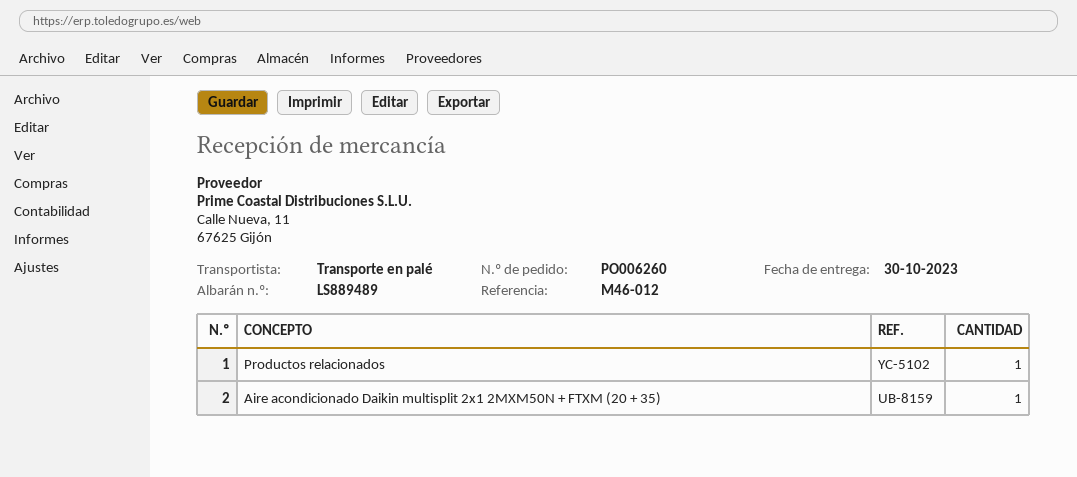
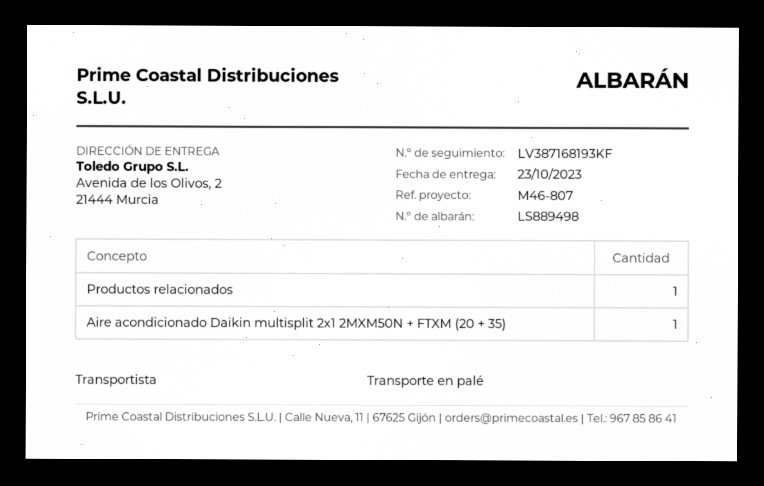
delivery note number: LS889489 -> LS889498
delivery date: 2023-10-30 -> 2023-10-23
reference: M46-012 -> M46-807

